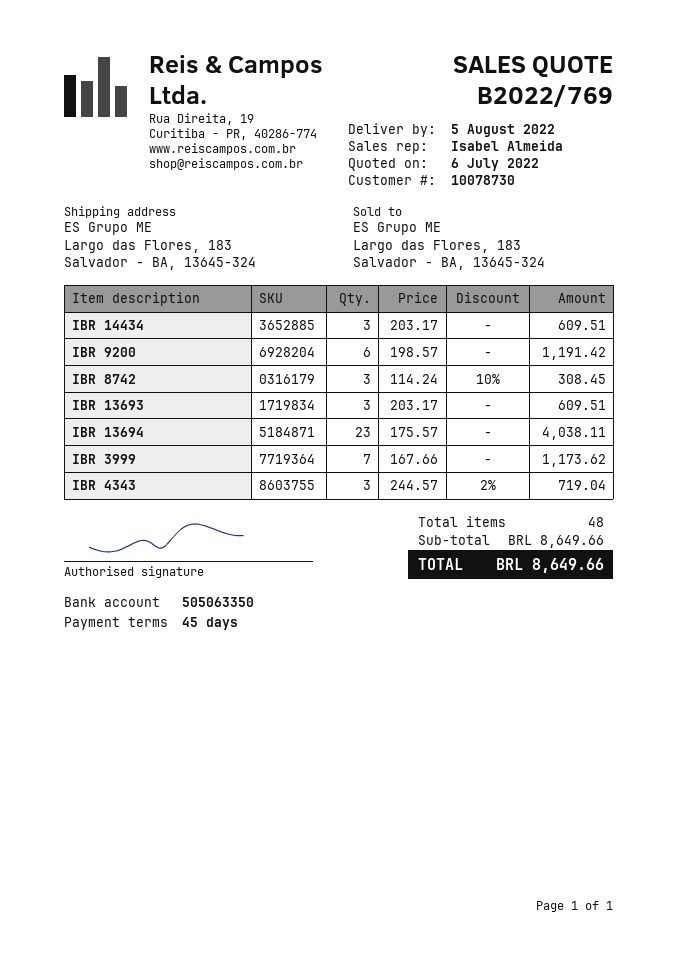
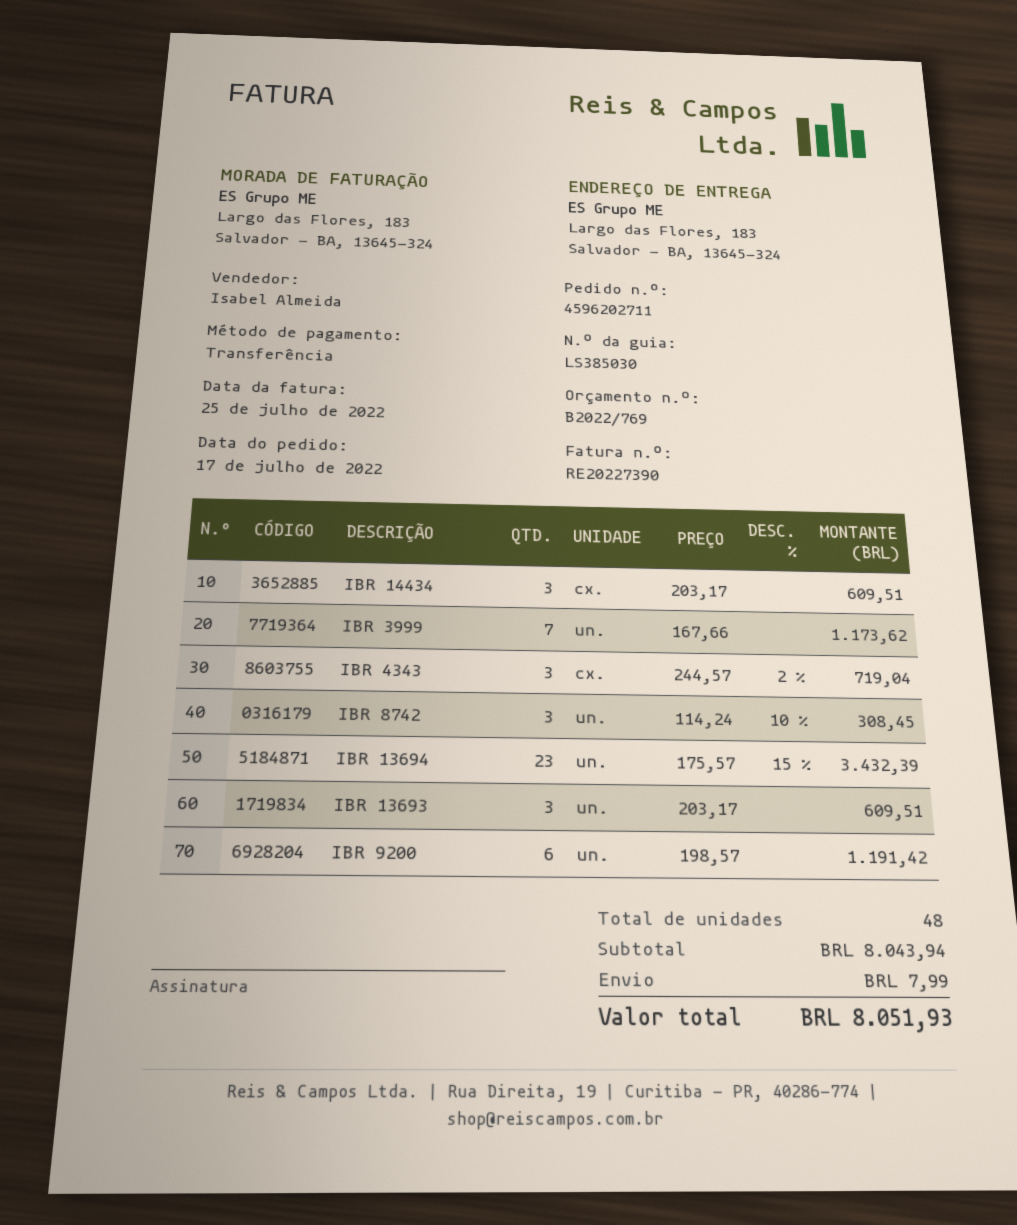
IBR 13694: 23 x 175.57 = 4038.11 -> 23 x 175.57 - 15% = 3432.39
subtotal: 8649.66 -> 8043.94
shipping: none -> 7.99
total: 8649.66 -> 8051.93

